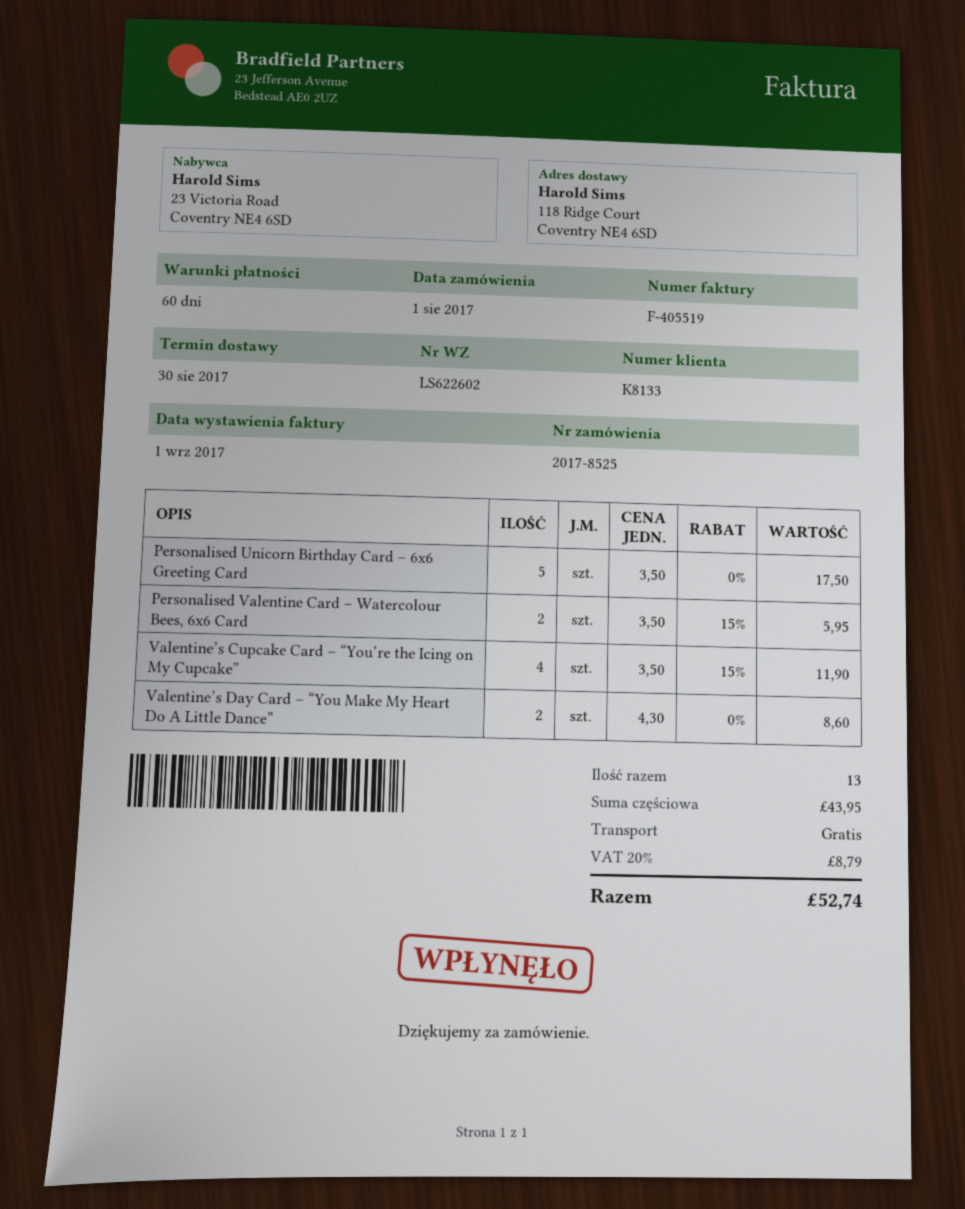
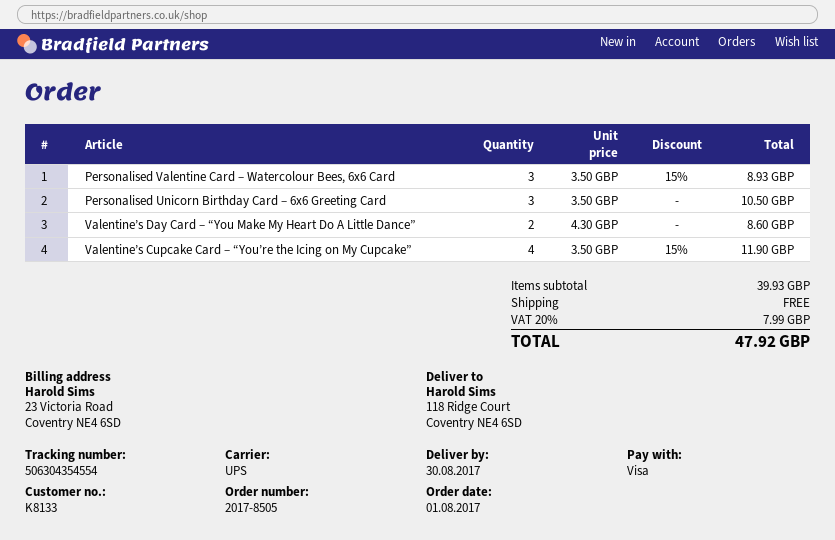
order number: 2017-8525 -> 2017-8505
Personalised Unicorn Birthday Card – 6x6 Greeting Card: 5 x 3.50 = 17.50 -> 3 x 3.50 = 10.50
Personalised Valentine Card – Watercolour Bees, 6x6 Card: 2 x 3.50 - 15% = 5.95 -> 3 x 3.50 - 15% = 8.93
subtotal: 43.95 -> 39.93
tax: 20% = 8.79 -> 20% = 7.99
total: 52.74 -> 47.92

